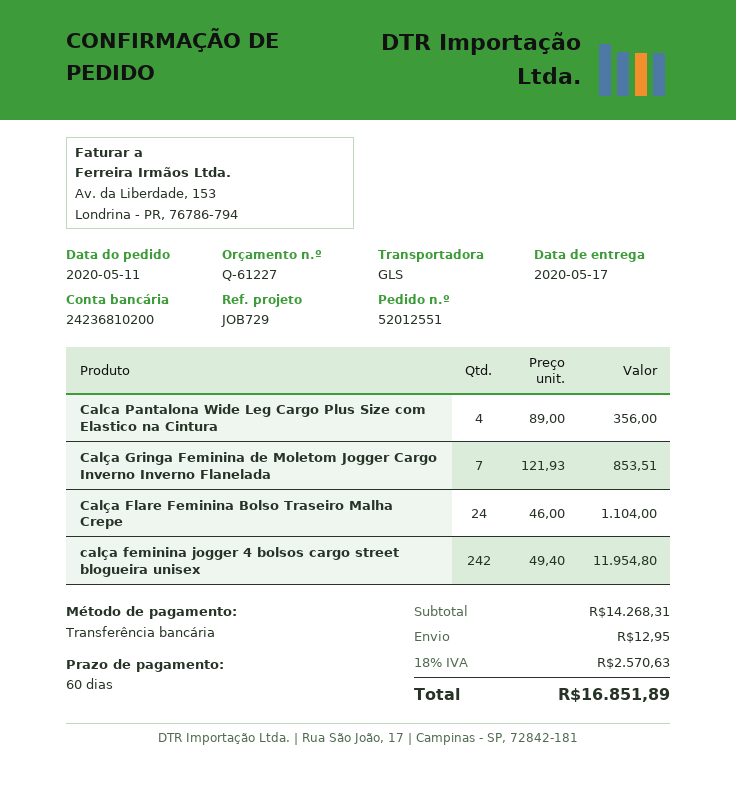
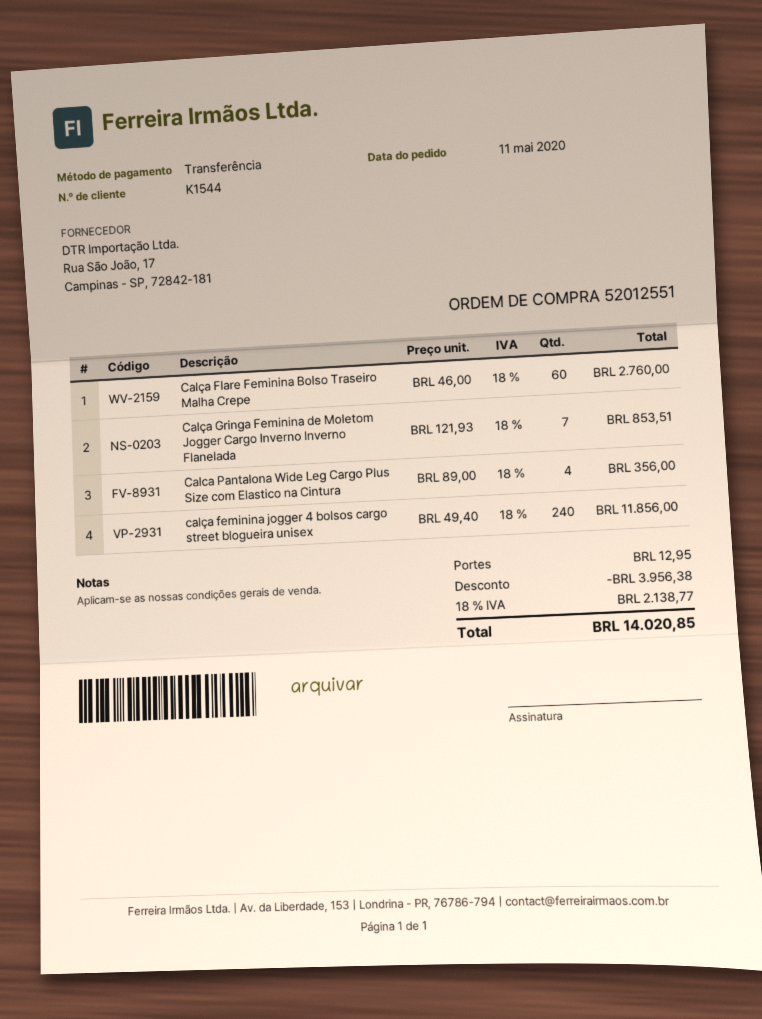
Calça Flare Feminina Bolso Traseiro Malha Crepe: 24 x 46.00 = 1104.00 -> 60 x 46.00 = 2760.00
calça feminina jogger 4 bolsos cargo street blogueira unisex: 242 x 49.40 = 11954.80 -> 240 x 49.40 = 11856.00
discount: none -> 3956.38
tax: 18% = 2570.63 -> 18% = 2138.77
total: 16851.89 -> 14020.85

